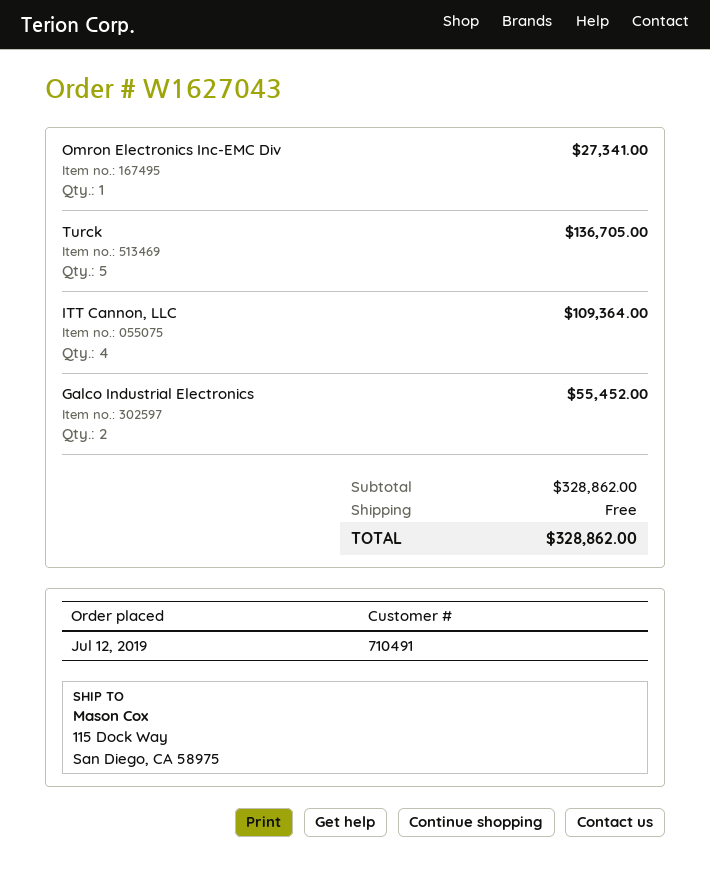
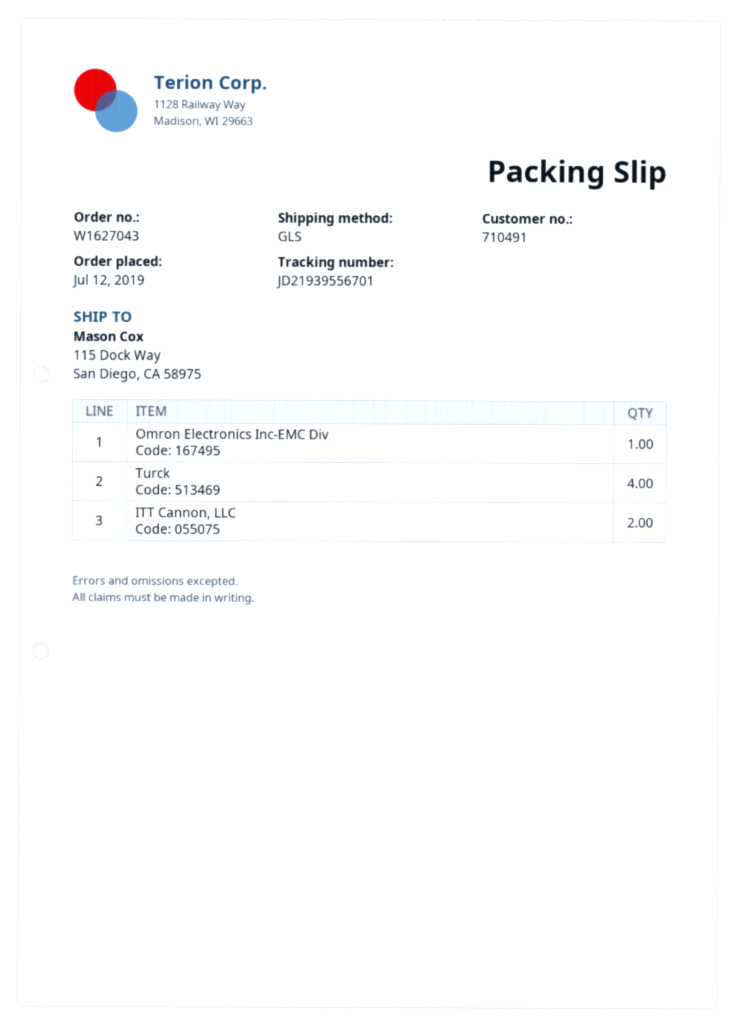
Turck: 5 -> 4
ITT Cannon, LLC: 4 -> 2
Galco Industrial Electronics: 2 -> none

